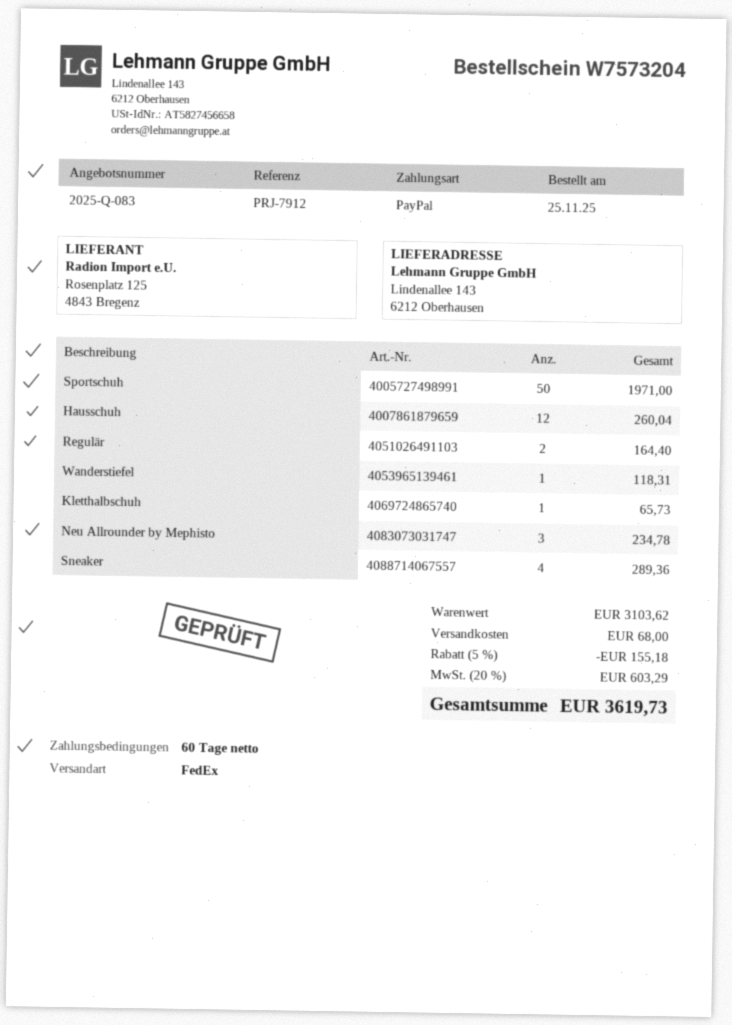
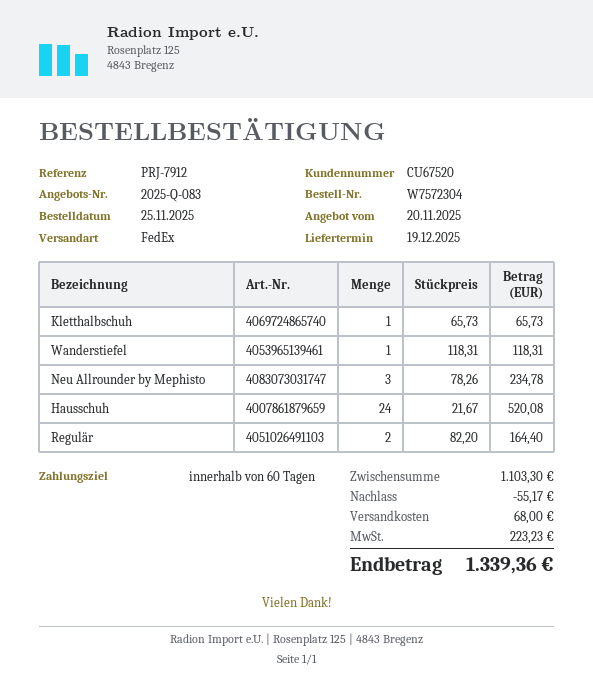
order number: W7573204 -> W7572304
Sportschuh: 50 for 1971.00 -> none
Hausschuh: 12 for 260.04 -> 24 for 520.08
Sneaker: 4 for 289.36 -> none
subtotal: 3103.62 -> 1103.30
discount: 155.18 -> 55.17
tax: 603.29 -> 223.23
total: 3619.73 -> 1339.36

